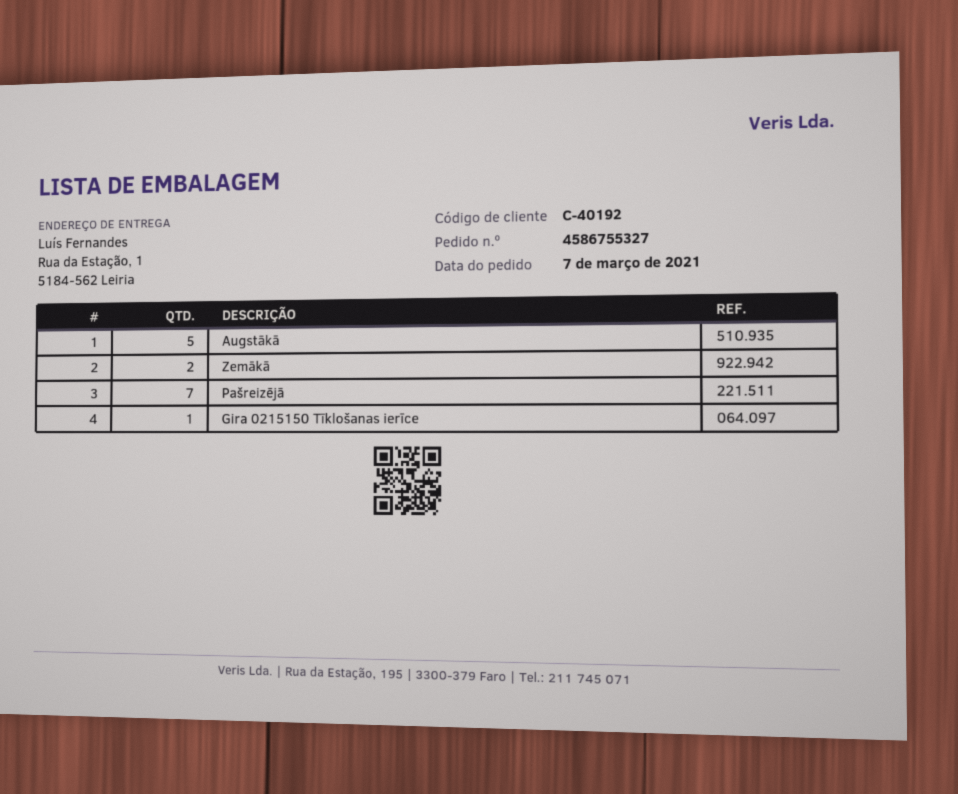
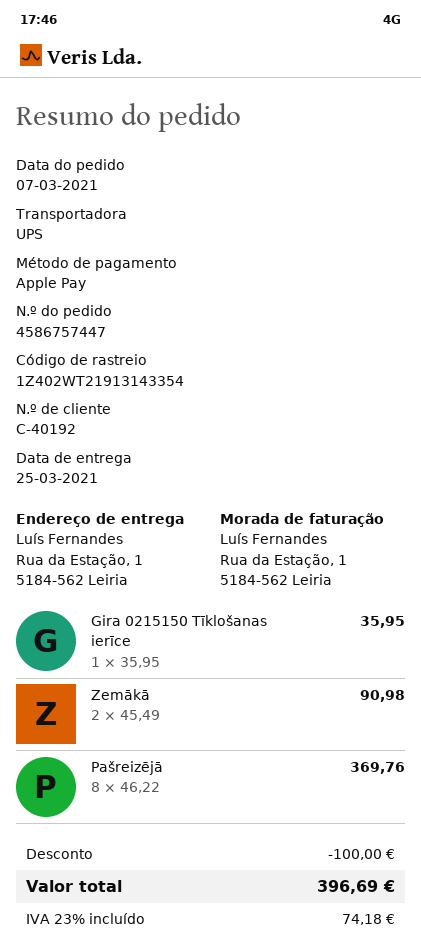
order number: 4586755327 -> 4586757447
Augstākā: 5 -> none
Pašreizējā: 7 -> 8

